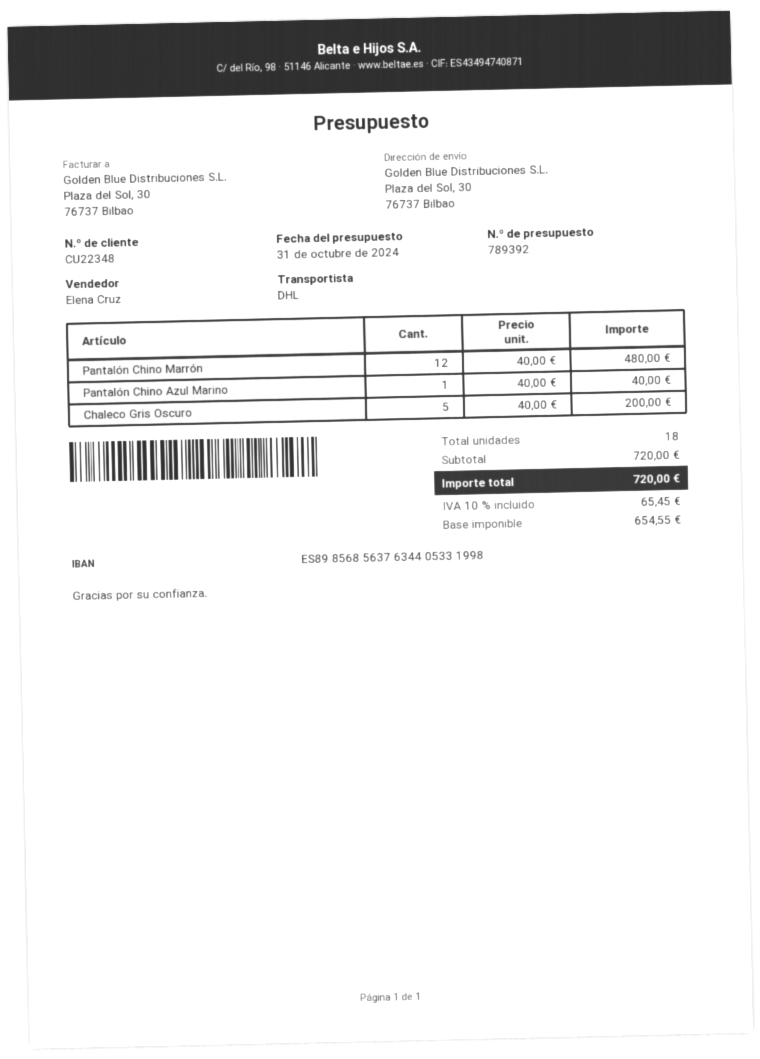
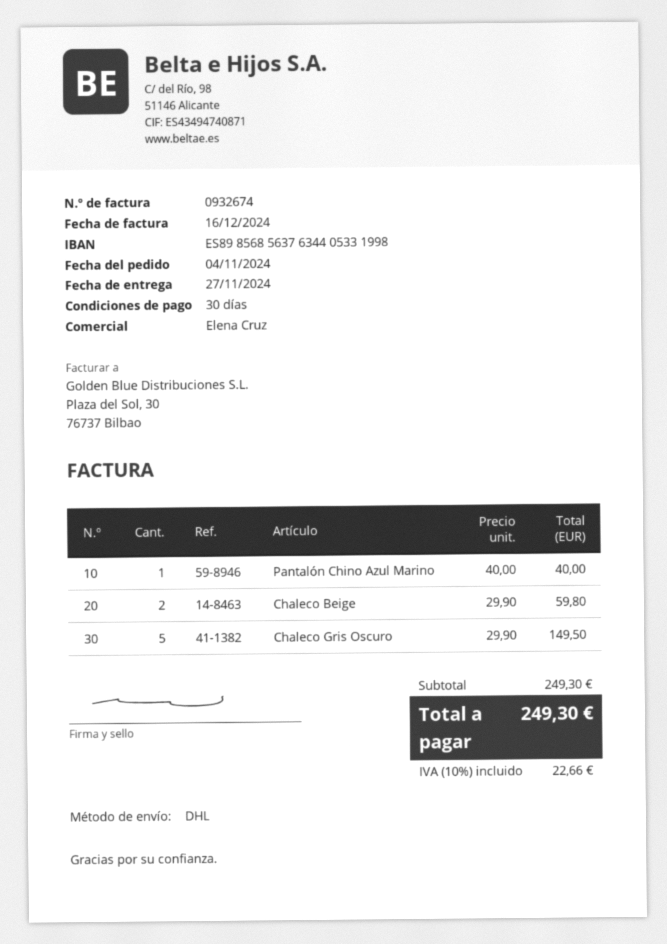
Pantalón Chino Marrón: 12 x 40.00 = 480.00 -> none
Chaleco Gris Oscuro: 5 x 40.00 = 200.00 -> 5 x 29.90 = 149.50
Chaleco Beige: none -> 2 x 29.90 = 59.80
subtotal: 720.00 -> 249.30
tax: 10% = 65.45 -> 10% = 22.66
total: 720.00 -> 249.30

